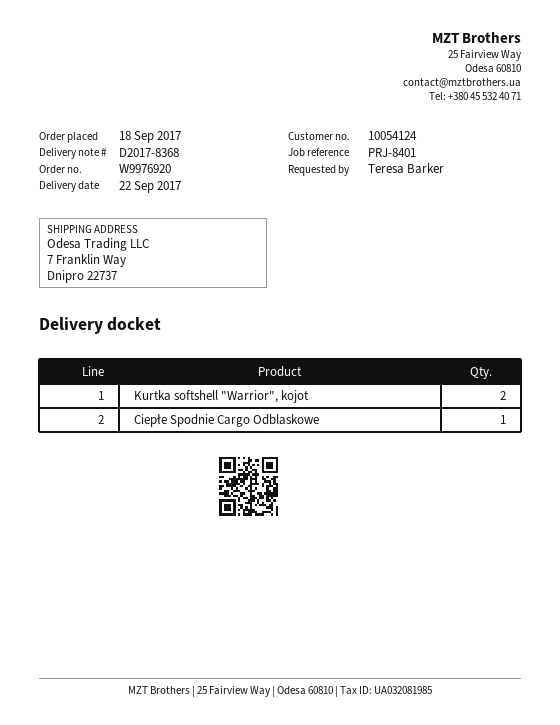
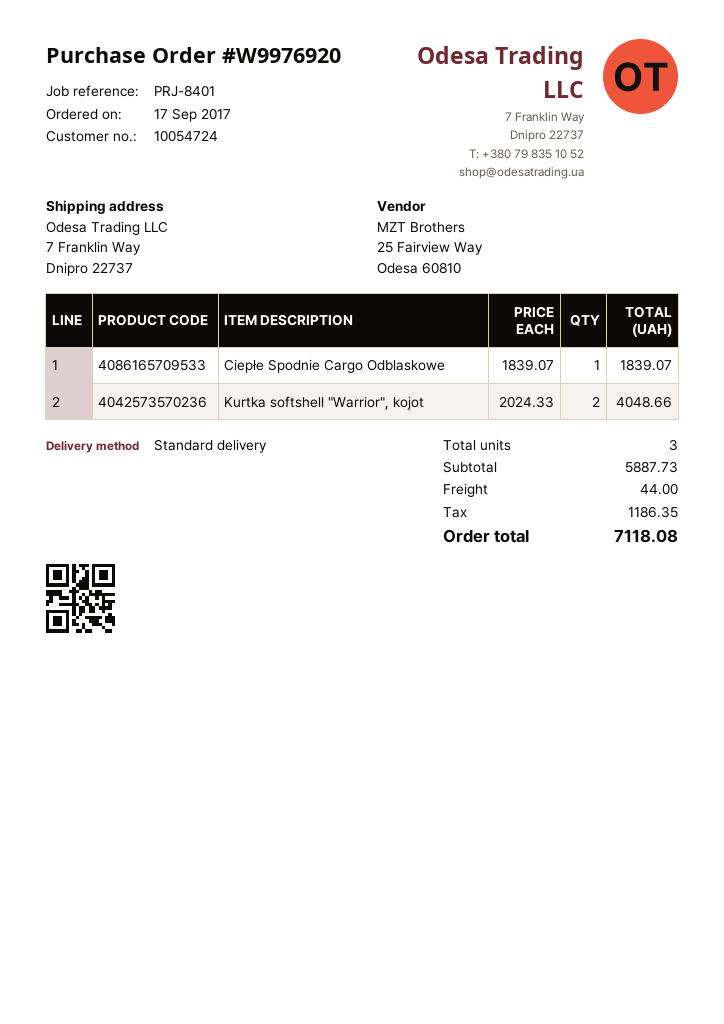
order date: 2017-09-18 -> 2017-09-17
customer number: 10054124 -> 10054724

